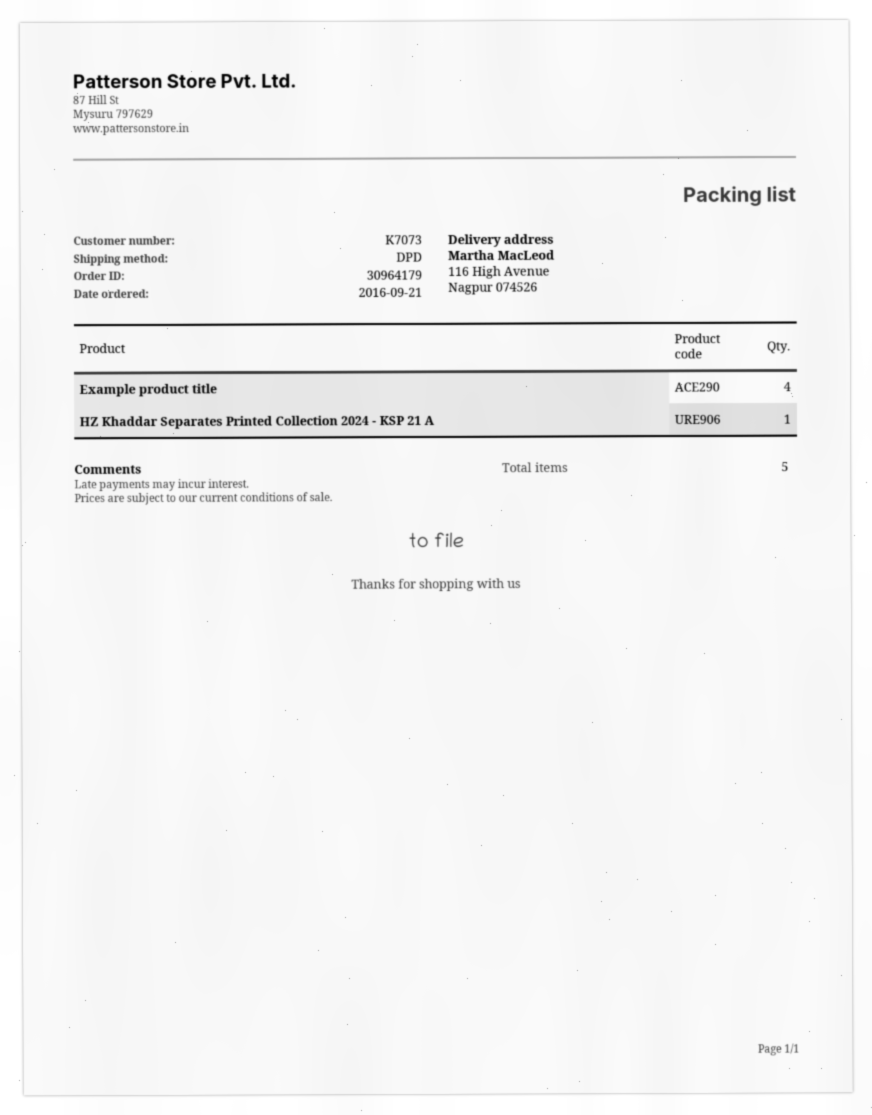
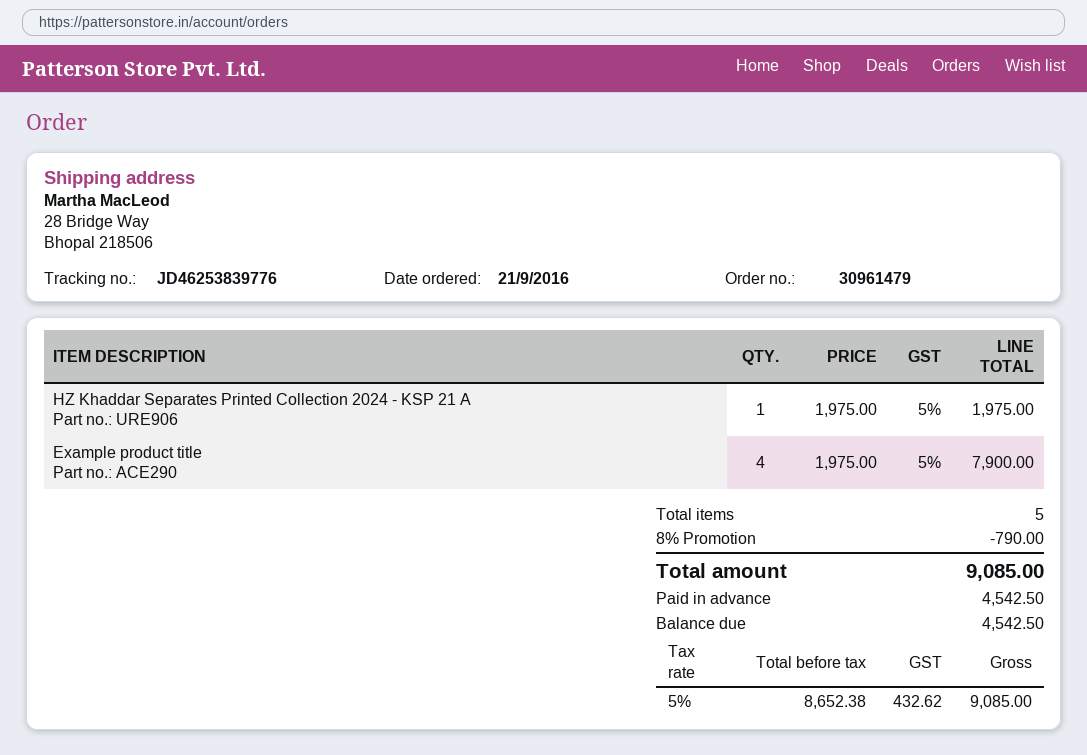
order number: 30964179 -> 30961479
ship to: 116 High Avenue, Nagpur 074526 -> 28 Bridge Way, Bhopal 218506

